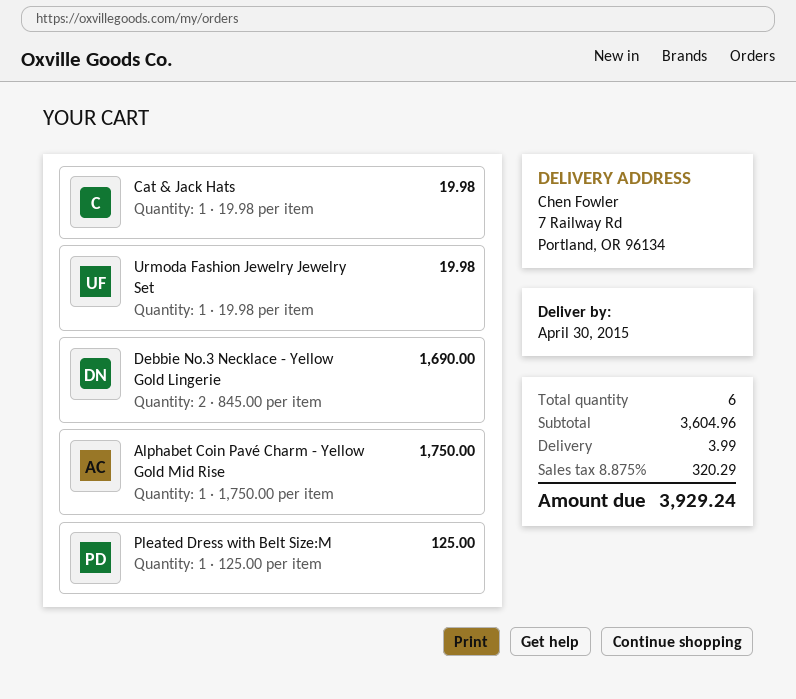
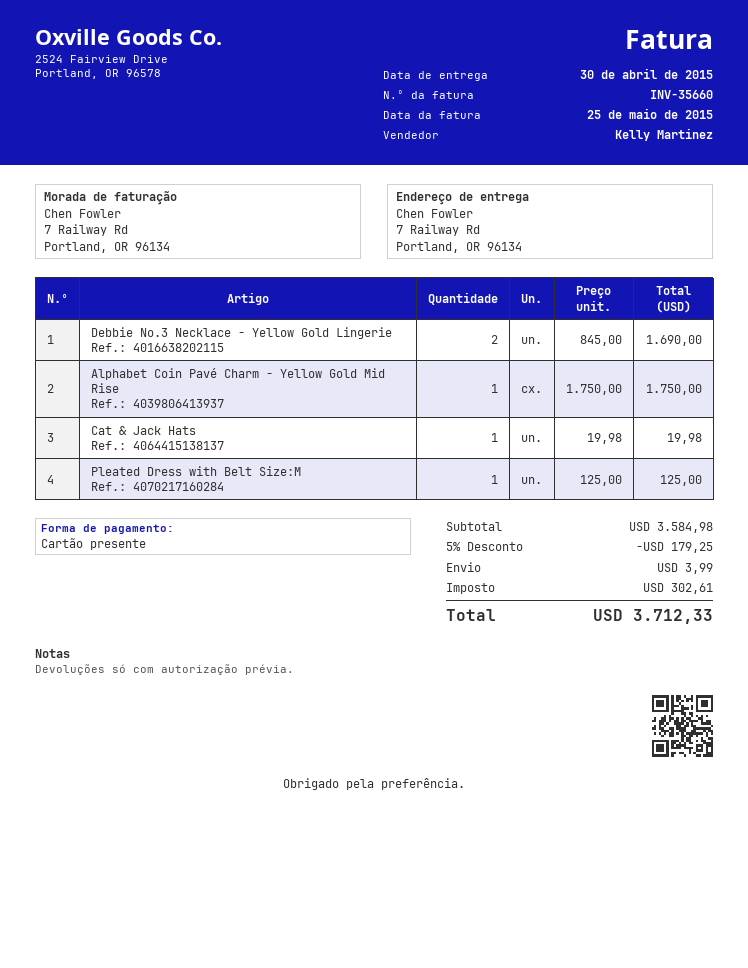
Urmoda Fashion Jewelry Jewelry Set: 1 x 19.98 = 19.98 -> none
subtotal: 3604.96 -> 3584.98
discount: none -> 5% = 179.25
tax: 320.29 -> 302.61
total: 3929.24 -> 3712.33

